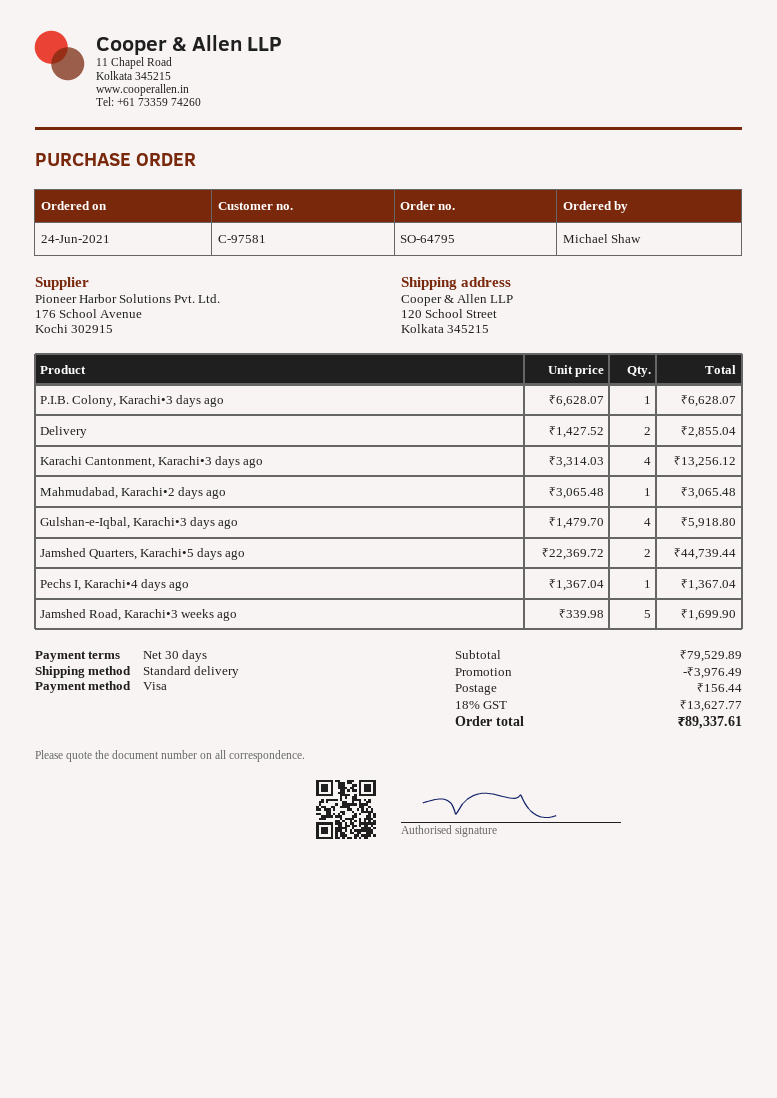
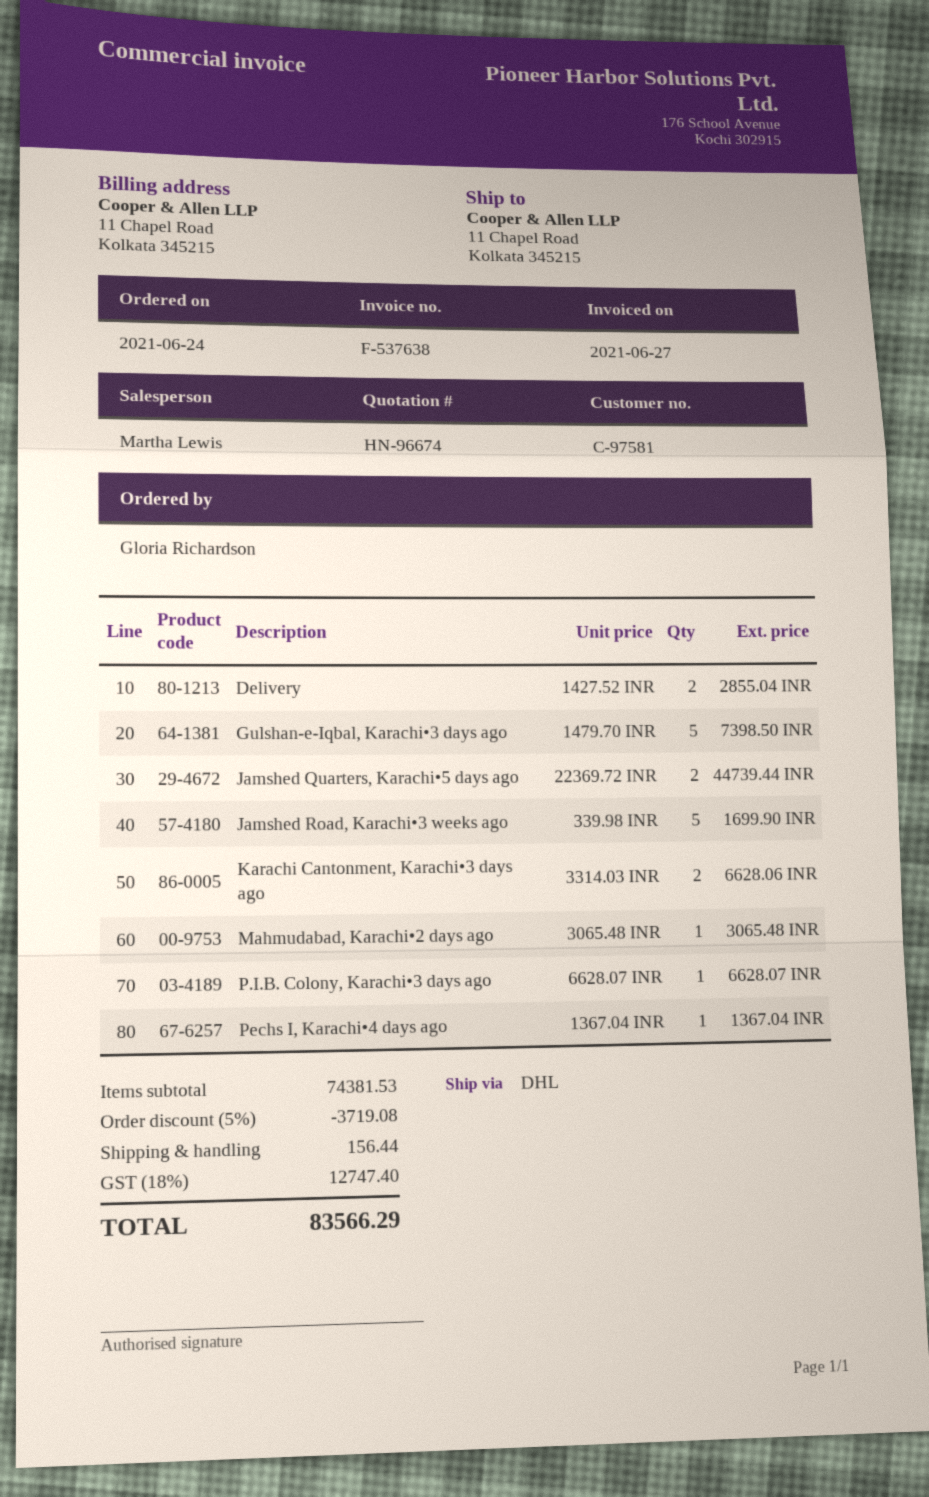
ordered by: Michael Shaw -> Gloria Richardson
shipping method: standard -> DHL
ship to: 120 School Street, Kolkata 345215 -> 11 Chapel Road, Kolkata 345215
Karachi Cantonment, Karachi•3 days ago: 4 x 3314.03 = 13256.12 -> 2 x 3314.03 = 6628.06
Gulshan-e-Iqbal, Karachi•3 days ago: 4 x 1479.70 = 5918.80 -> 5 x 1479.70 = 7398.50
subtotal: 79529.89 -> 74381.53
discount: 3976.49 -> 3719.08
tax: 18% = 13627.77 -> 18% = 12747.40
total: 89337.61 -> 83566.29

